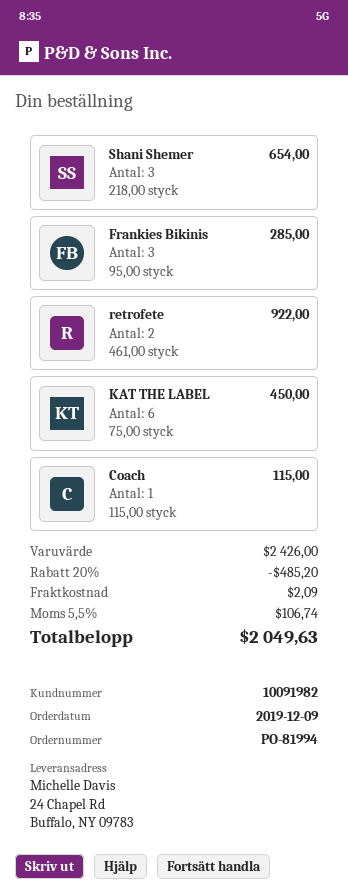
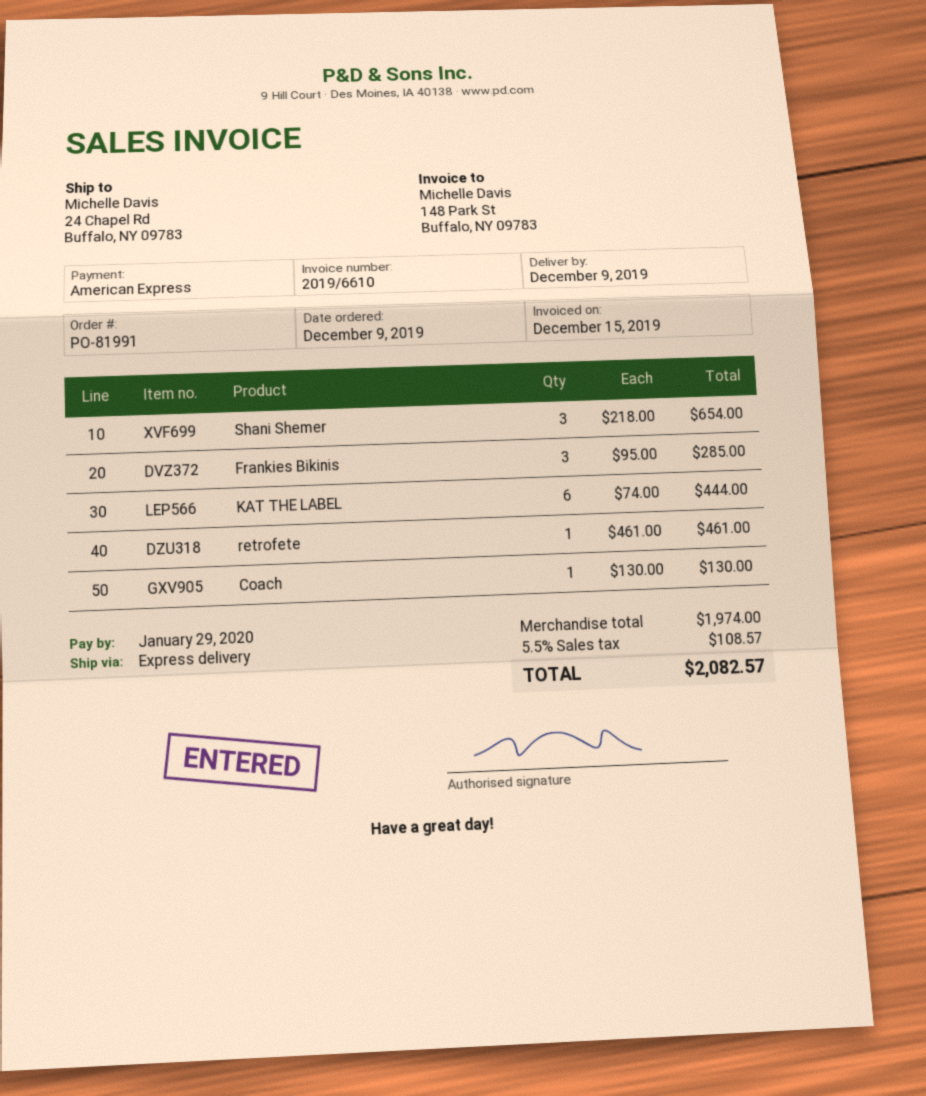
order number: PO-81994 -> PO-81991
retrofete: 2 x 461.00 = 922.00 -> 1 x 461.00 = 461.00
KAT THE LABEL: 6 x 75.00 = 450.00 -> 6 x 74.00 = 444.00
Coach: 1 x 115.00 = 115.00 -> 1 x 130.00 = 130.00
subtotal: 2426.00 -> 1974.00
discount: 20% = 485.20 -> none
shipping: 2.09 -> none
tax: 5.5% = 106.74 -> 5.5% = 108.57
total: 2049.63 -> 2082.57

